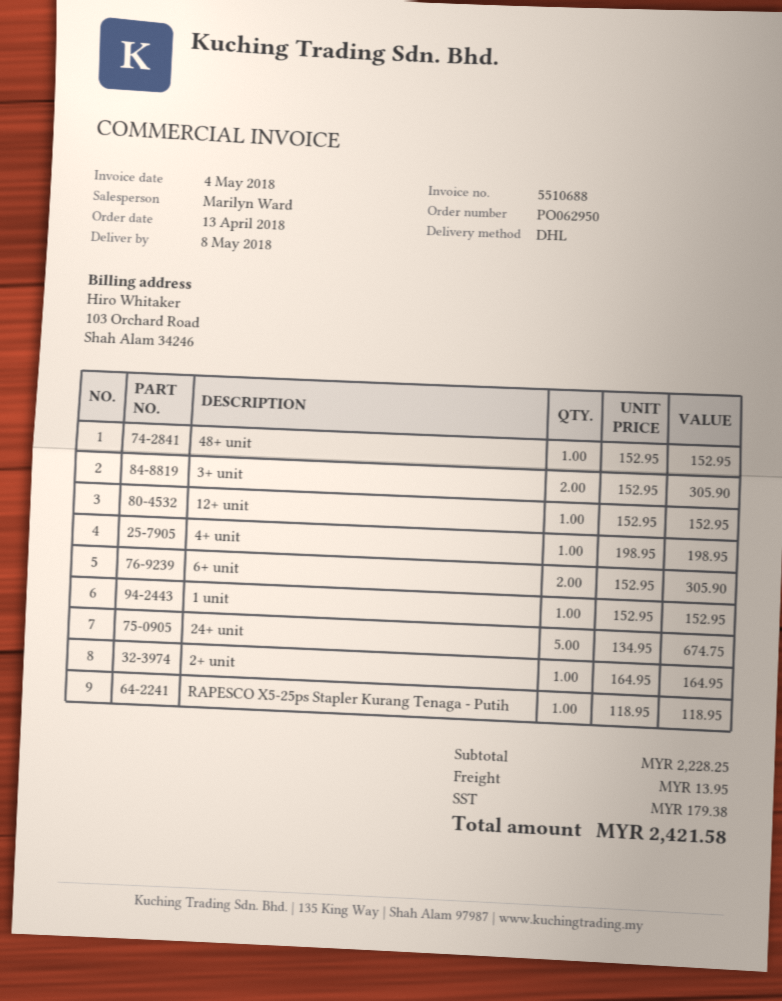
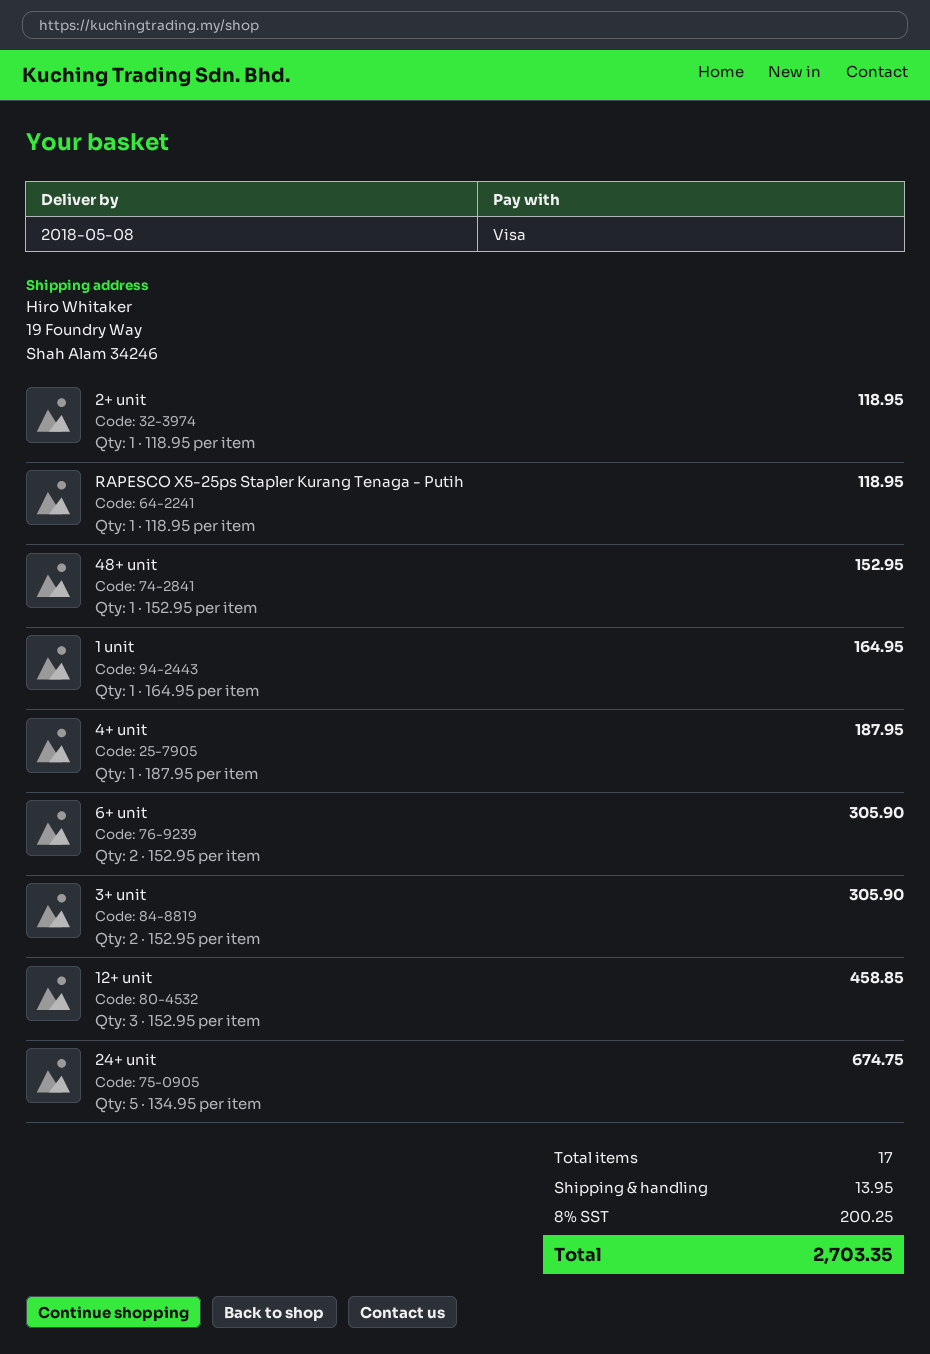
12+ unit: 1 x 152.95 = 152.95 -> 3 x 152.95 = 458.85
4+ unit: 1 x 198.95 = 198.95 -> 1 x 187.95 = 187.95
1 unit: 1 x 152.95 = 152.95 -> 1 x 164.95 = 164.95
2+ unit: 1 x 164.95 = 164.95 -> 1 x 118.95 = 118.95
tax: 179.38 -> 200.25
total: 2421.58 -> 2703.35

